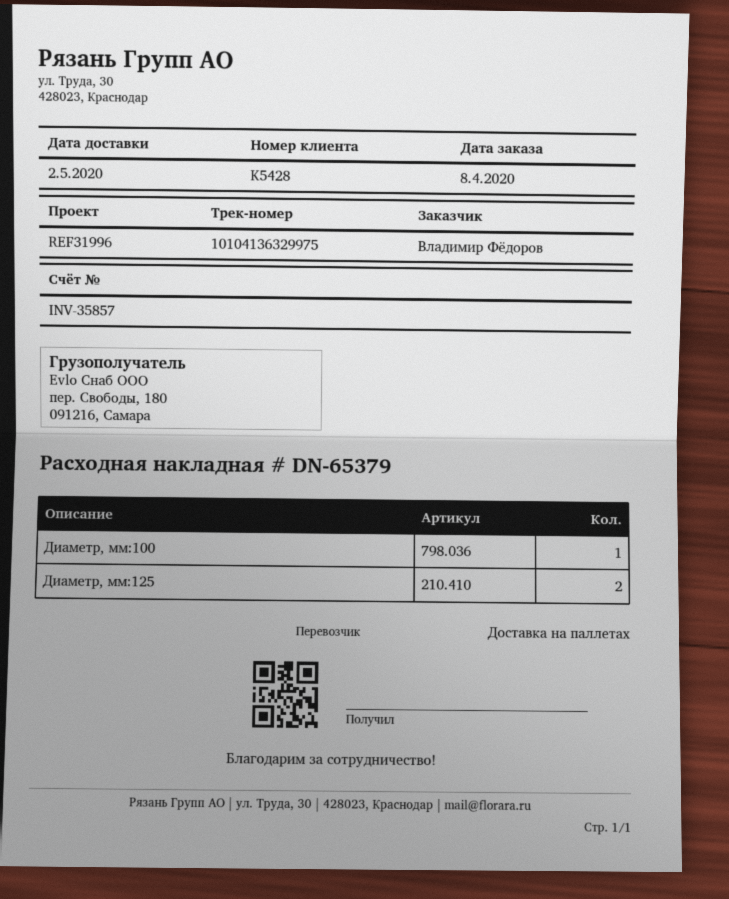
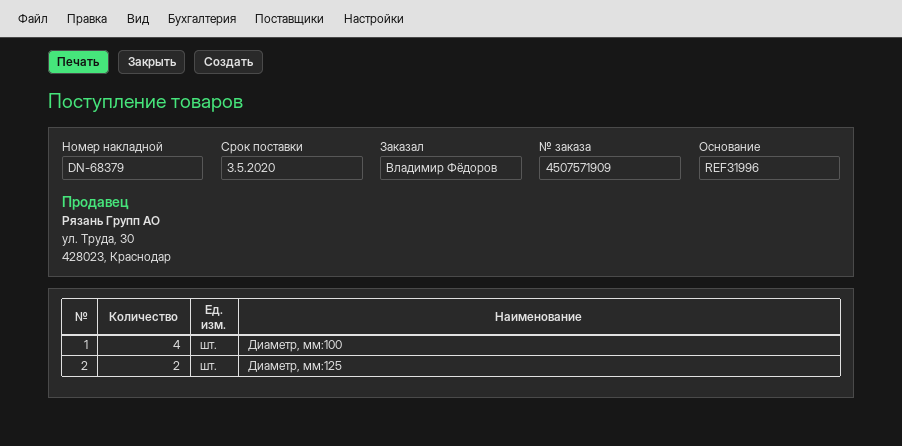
delivery note number: DN-65379 -> DN-68379
delivery date: 2020-05-02 -> 2020-05-03
Диаметр, мм:100: 1 -> 4

